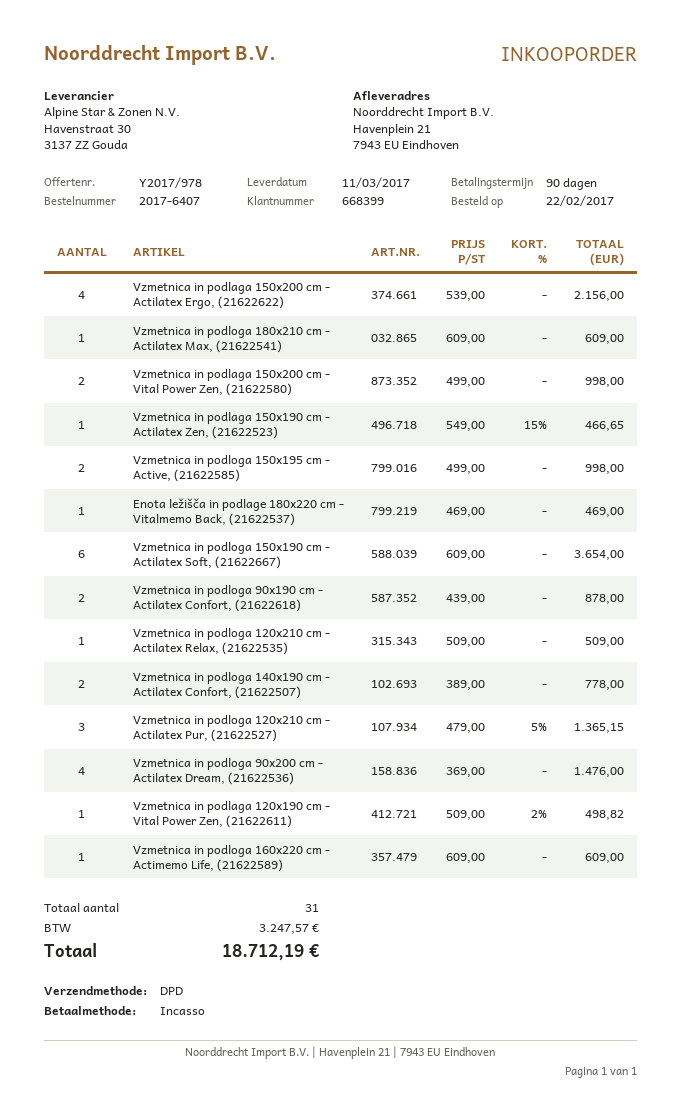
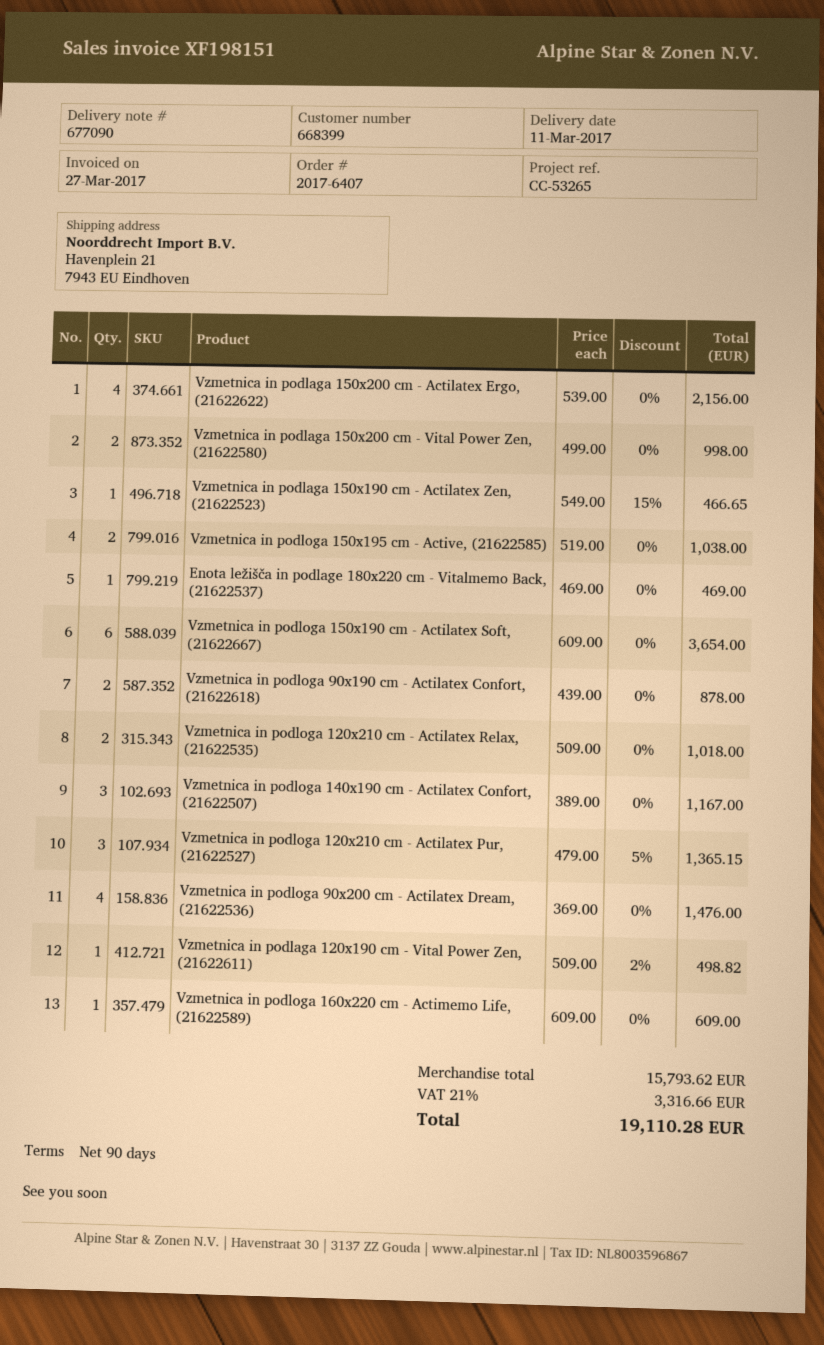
Vzmetnica in podloga 180x210 cm - Actilatex Max, (21622541): 1 x 609.00 = 609.00 -> none
Vzmetnica in podloga 150x195 cm - Active, (21622585): 2 x 499.00 = 998.00 -> 2 x 519.00 = 1038.00
Vzmetnica in podloga 120x210 cm - Actilatex Relax, (21622535): 1 x 509.00 = 509.00 -> 2 x 509.00 = 1018.00
Vzmetnica in podloga 140x190 cm - Actilatex Confort, (21622507): 2 x 389.00 = 778.00 -> 3 x 389.00 = 1167.00
tax: 3247.57 -> 3316.66
total: 18712.19 -> 19110.28

